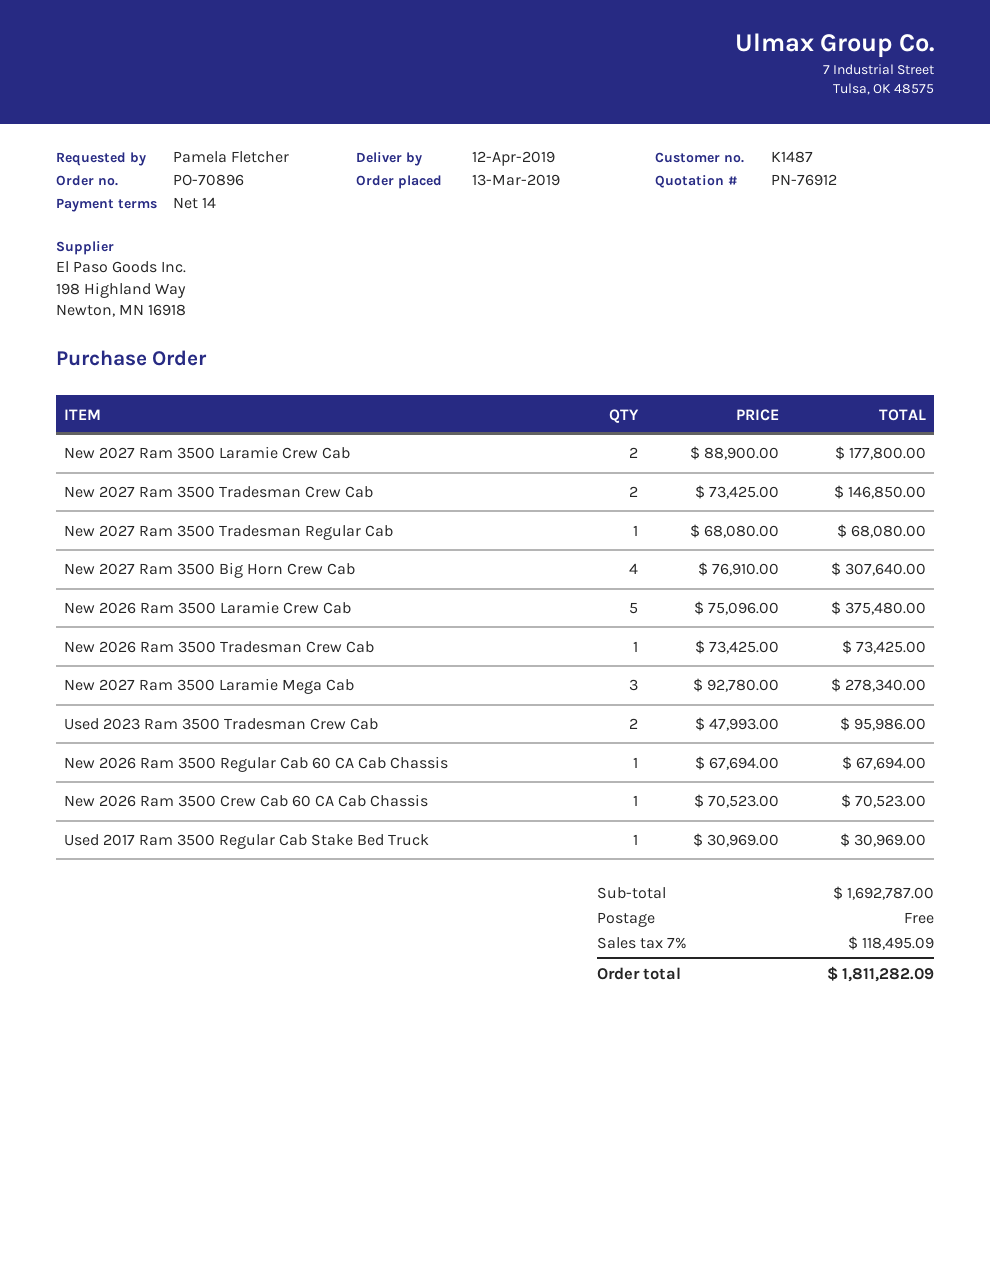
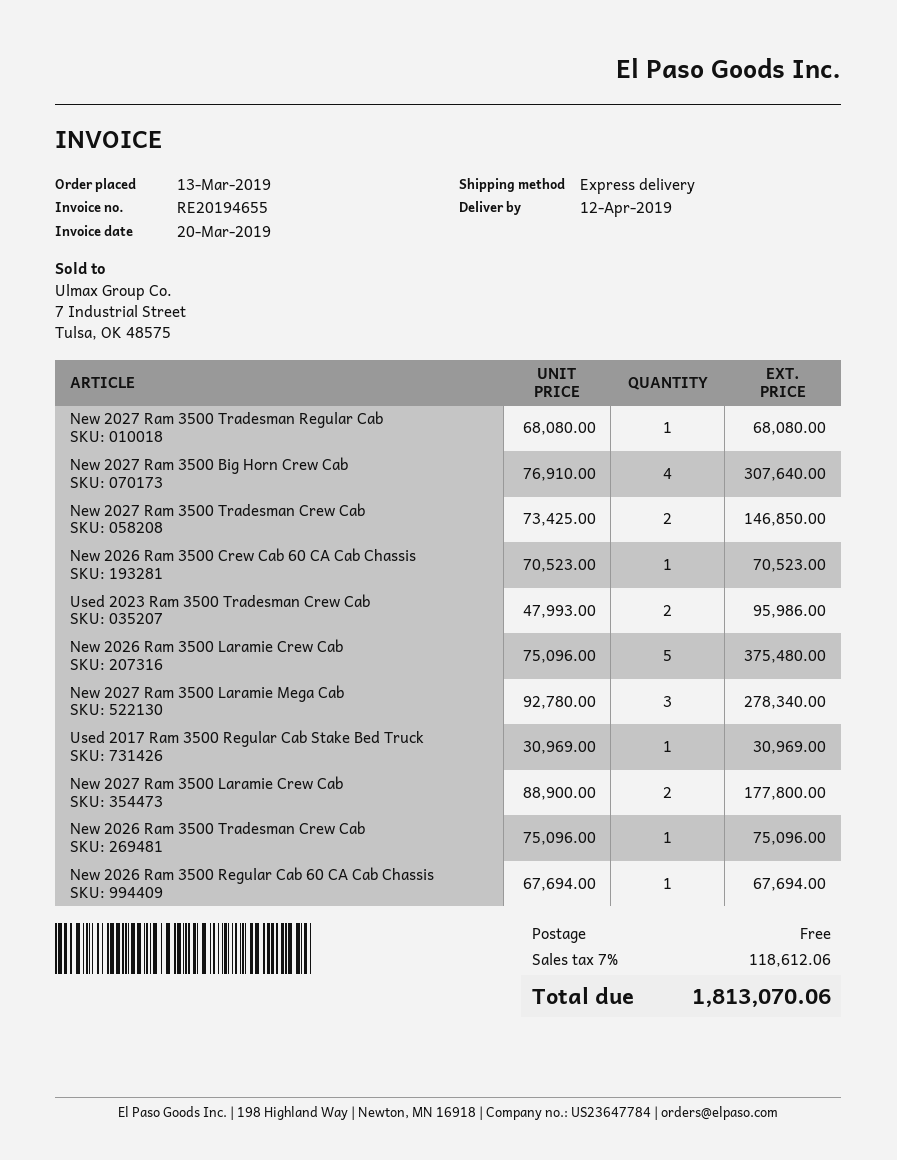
New 2026 Ram 3500 Tradesman Crew Cab: 1 x 73425.00 = 73425.00 -> 1 x 75096.00 = 75096.00
tax: 7% = 118495.09 -> 7% = 118612.06
total: 1811282.09 -> 1813070.06

